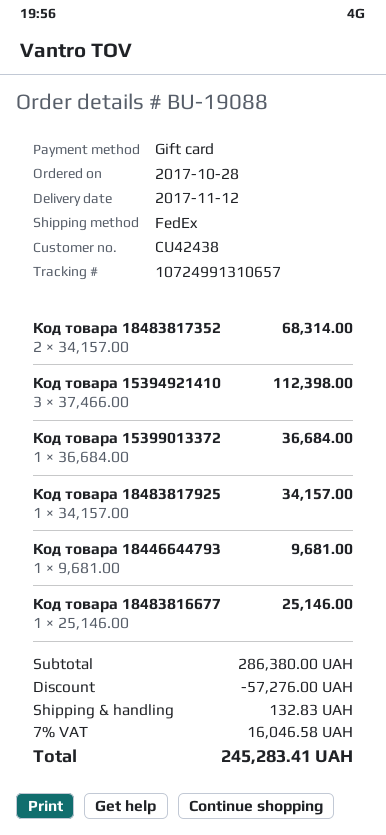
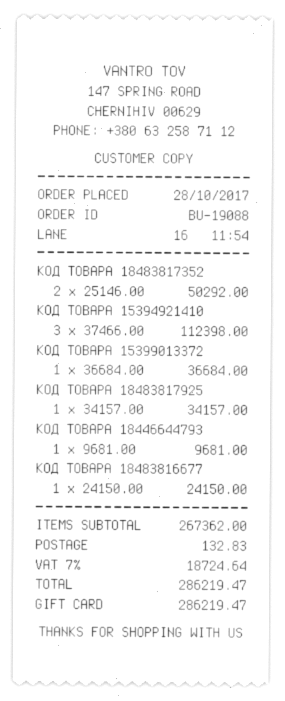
Код товара 18483817352: 2 x 34157.00 = 68314.00 -> 2 x 25146.00 = 50292.00
Код товара 18483816677: 1 x 25146.00 = 25146.00 -> 1 x 24150.00 = 24150.00
subtotal: 286380.00 -> 267362.00
discount: 57276.00 -> none
tax: 7% = 16046.58 -> 7% = 18724.64
total: 245283.41 -> 286219.47

